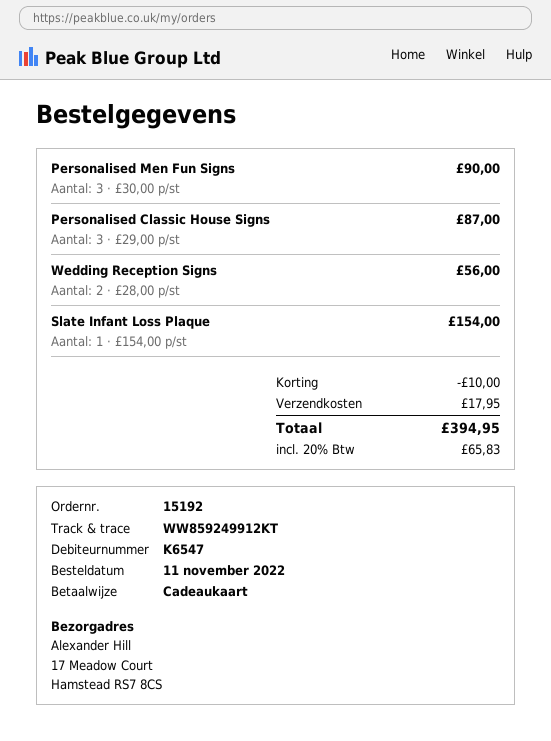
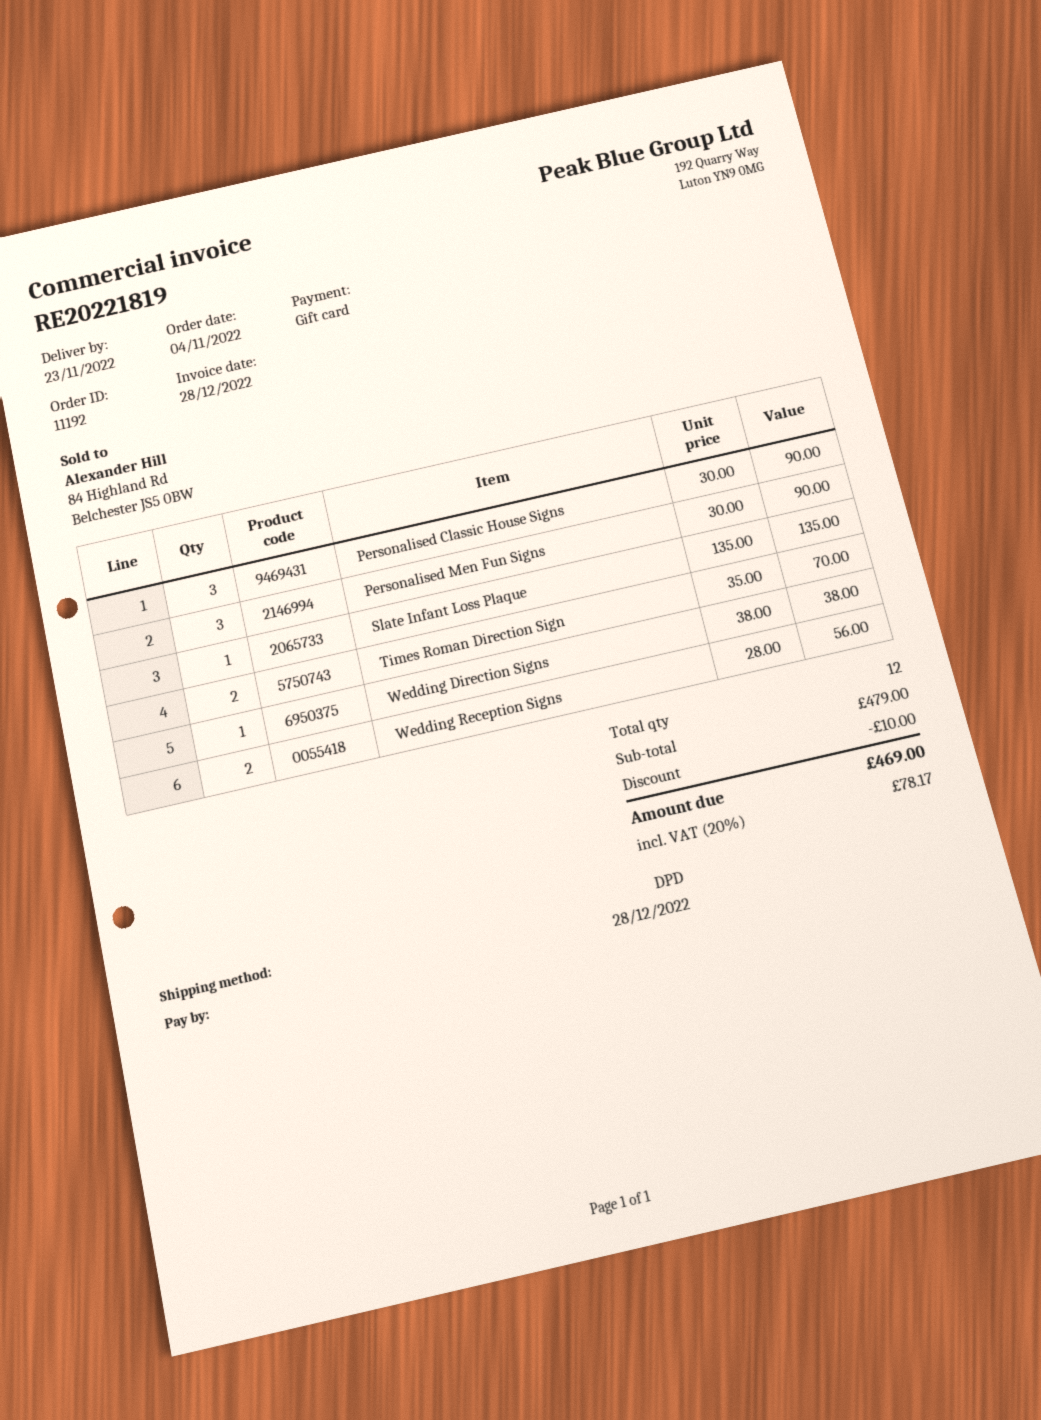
order number: 15192 -> 11192
order date: 2022-11-11 -> 2022-11-04
Personalised Classic House Signs: 3 x 29.00 = 87.00 -> 3 x 30.00 = 90.00
Slate Infant Loss Plaque: 1 x 154.00 = 154.00 -> 1 x 135.00 = 135.00
Times Roman Direction Sign: none -> 2 x 35.00 = 70.00
Wedding Direction Signs: none -> 1 x 38.00 = 38.00
shipping: 17.95 -> none
tax: 20% = 65.83 -> 20% = 78.17
total: 394.95 -> 469.00

